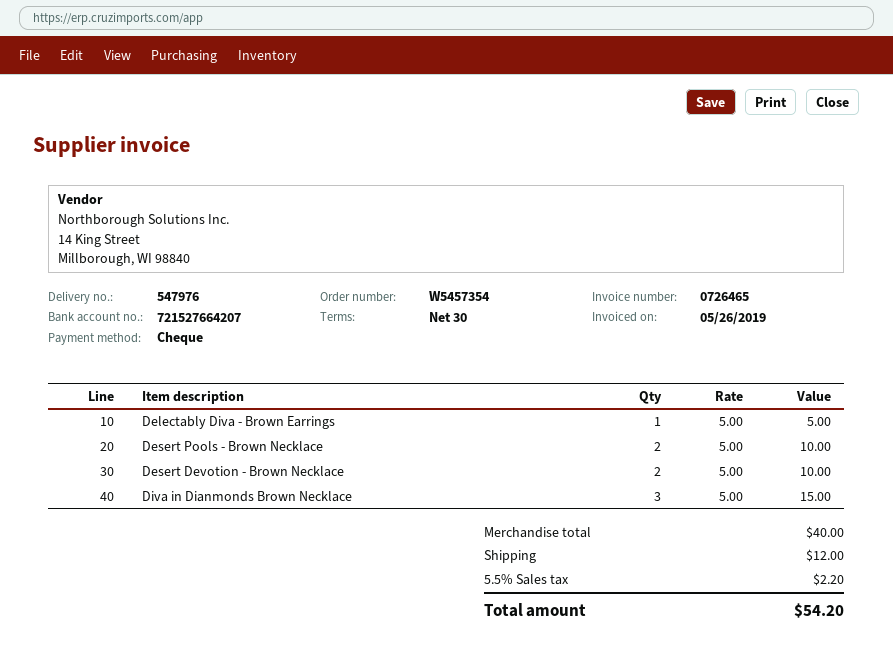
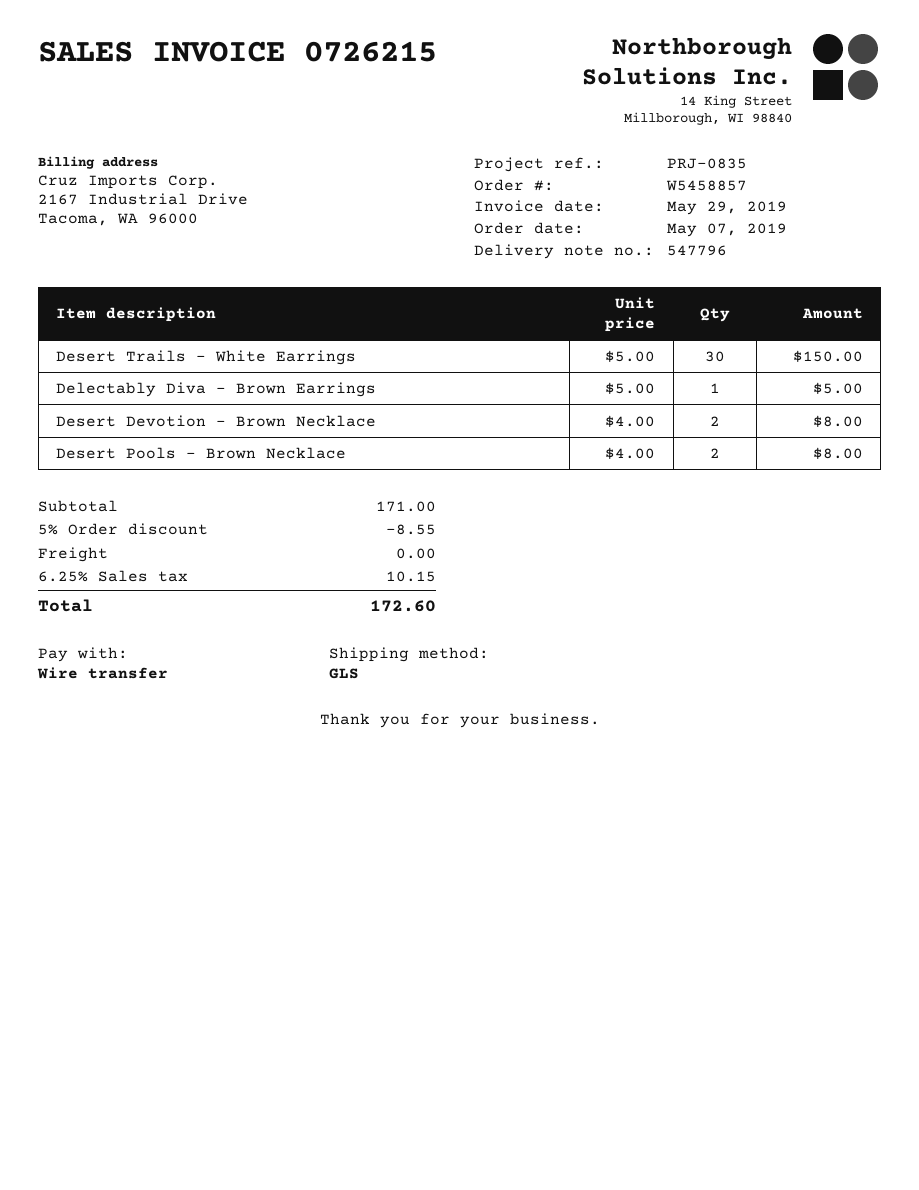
order number: W5457354 -> W5458857
delivery note number: 547976 -> 547796
invoice number: 0726465 -> 0726215
invoice date: 2019-05-26 -> 2019-05-29
payment method: cheque -> bank transfer
Desert Pools - Brown Necklace: 2 x 5.00 = 10.00 -> 2 x 4.00 = 8.00
Desert Devotion - Brown Necklace: 2 x 5.00 = 10.00 -> 2 x 4.00 = 8.00
Diva in Dianmonds Brown Necklace: 3 x 5.00 = 15.00 -> none
Desert Trails - White Earrings: none -> 30 x 5.00 = 150.00
subtotal: 40.00 -> 171.00
discount: none -> 5% = 8.55
shipping: 12.00 -> 0.00
tax: 5.5% = 2.20 -> 6.25% = 10.15
total: 54.20 -> 172.60

